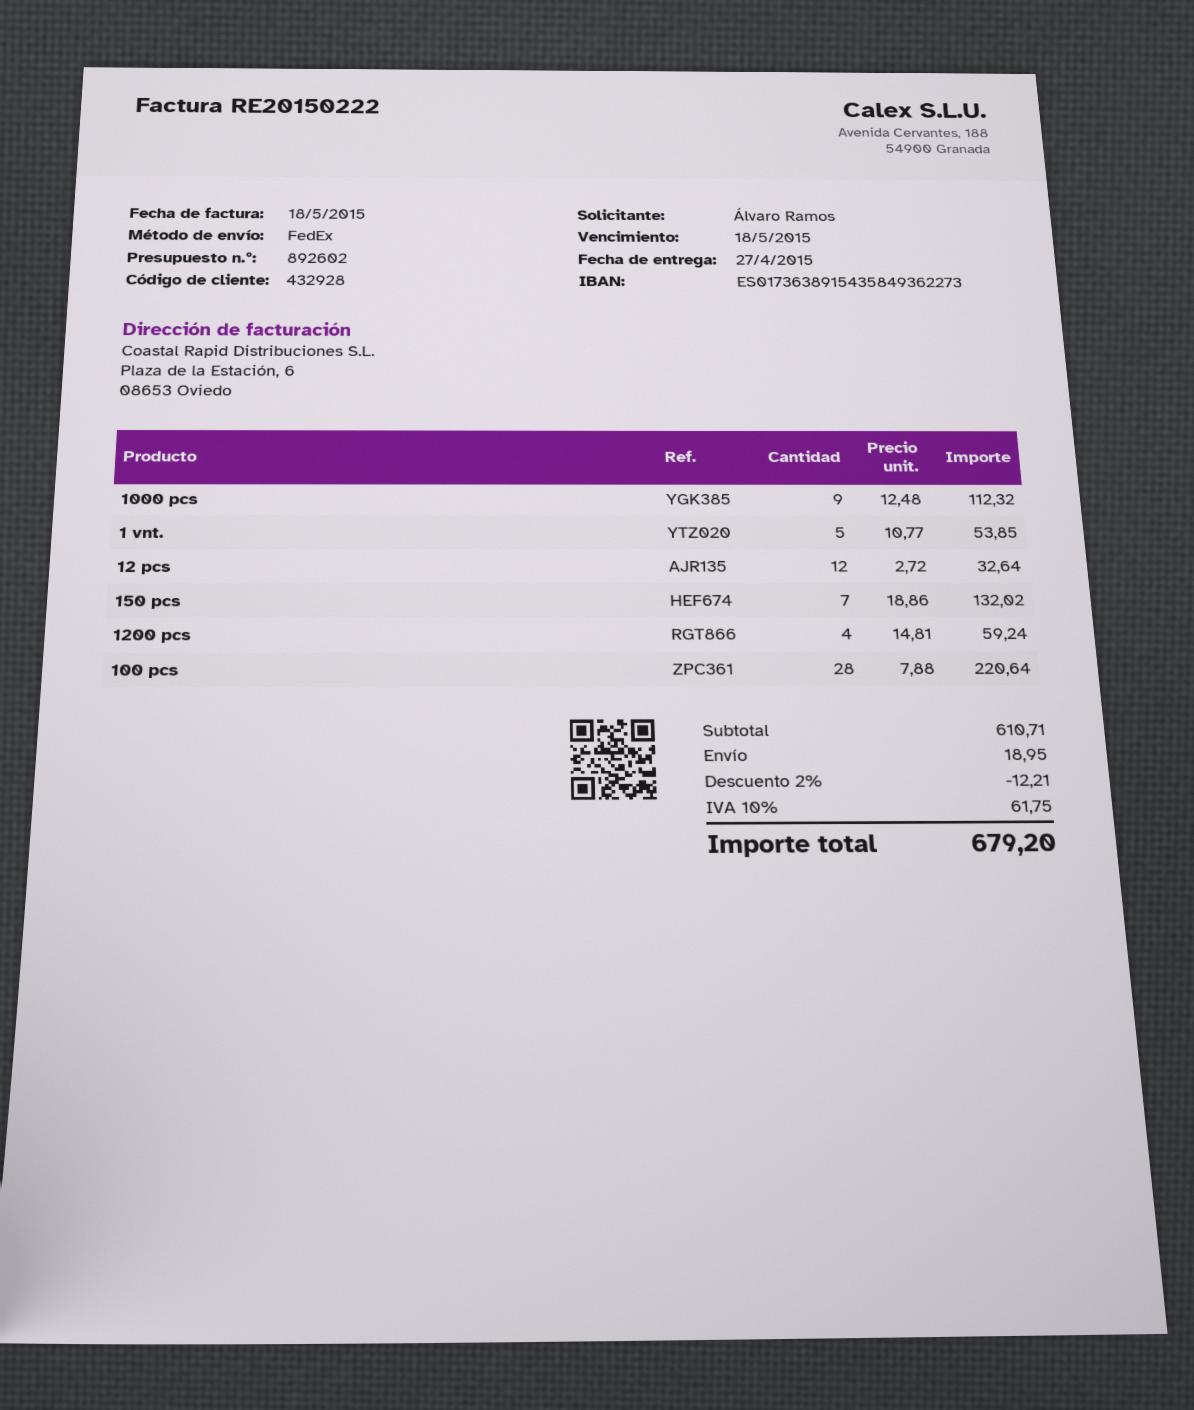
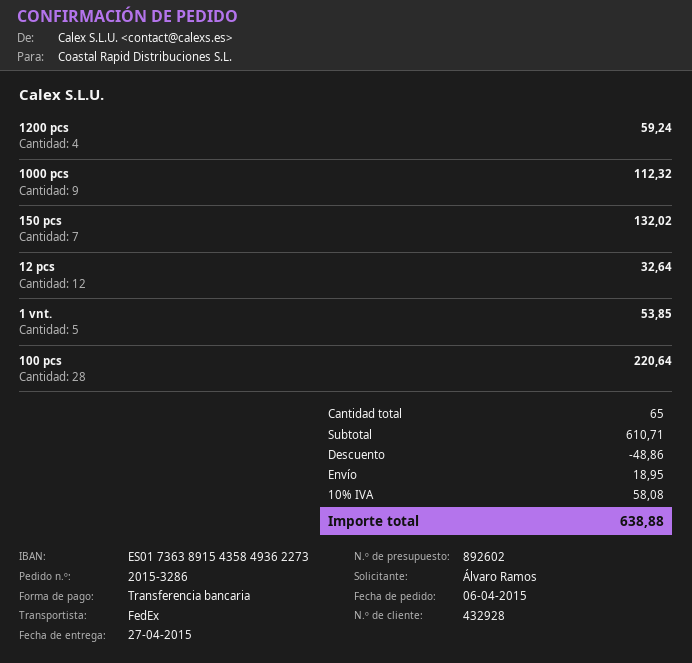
discount: 12.21 -> 48.86
tax: 10% = 61.75 -> 10% = 58.08
total: 679.20 -> 638.88

